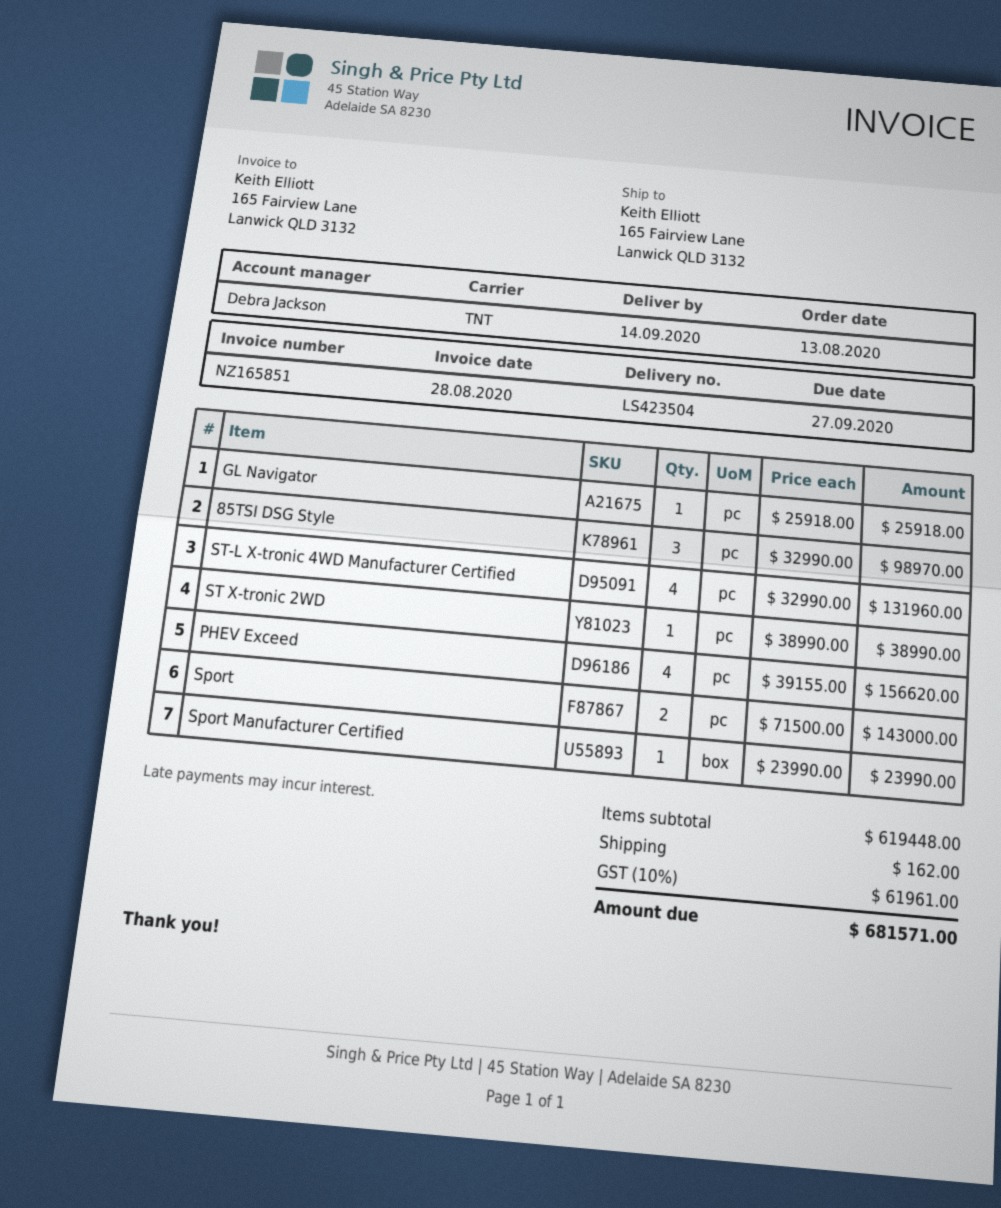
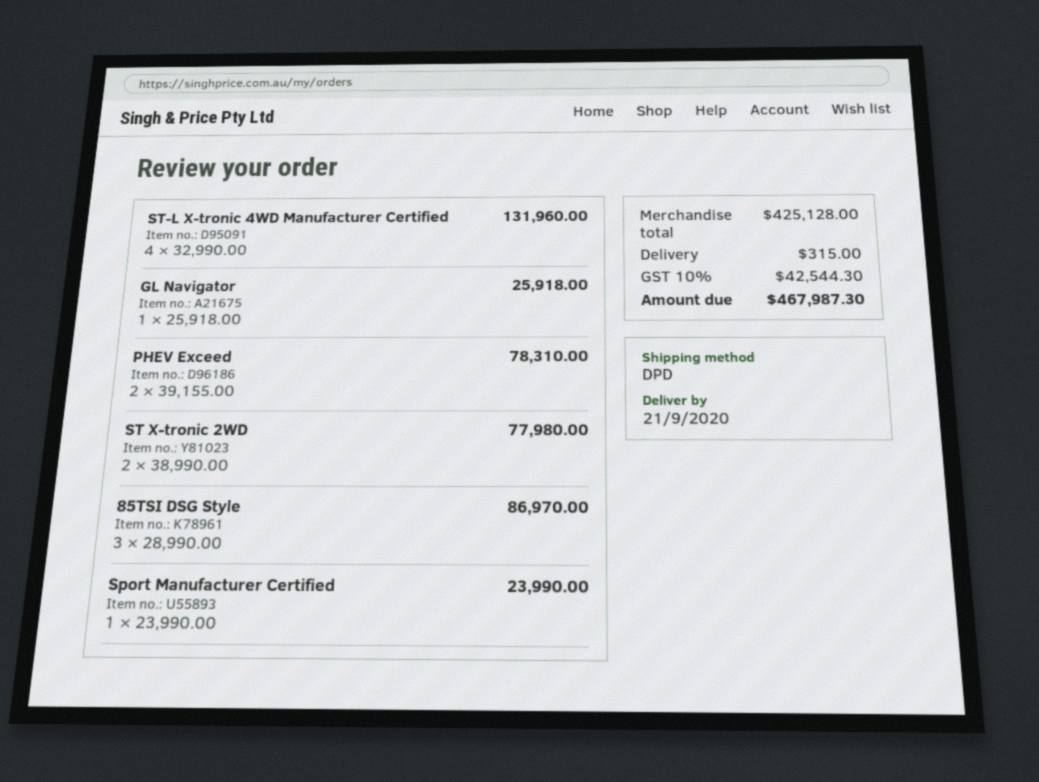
delivery date: 2020-09-14 -> 2020-09-21
shipping method: TNT -> DPD
85TSI DSG Style: 3 x 32990.00 = 98970.00 -> 3 x 28990.00 = 86970.00
ST X-tronic 2WD: 1 x 38990.00 = 38990.00 -> 2 x 38990.00 = 77980.00
PHEV Exceed: 4 x 39155.00 = 156620.00 -> 2 x 39155.00 = 78310.00
Sport: 2 x 71500.00 = 143000.00 -> none
subtotal: 619448.00 -> 425128.00
shipping: 162.00 -> 315.00
tax: 10% = 61961.00 -> 10% = 42544.30
total: 681571.00 -> 467987.30

